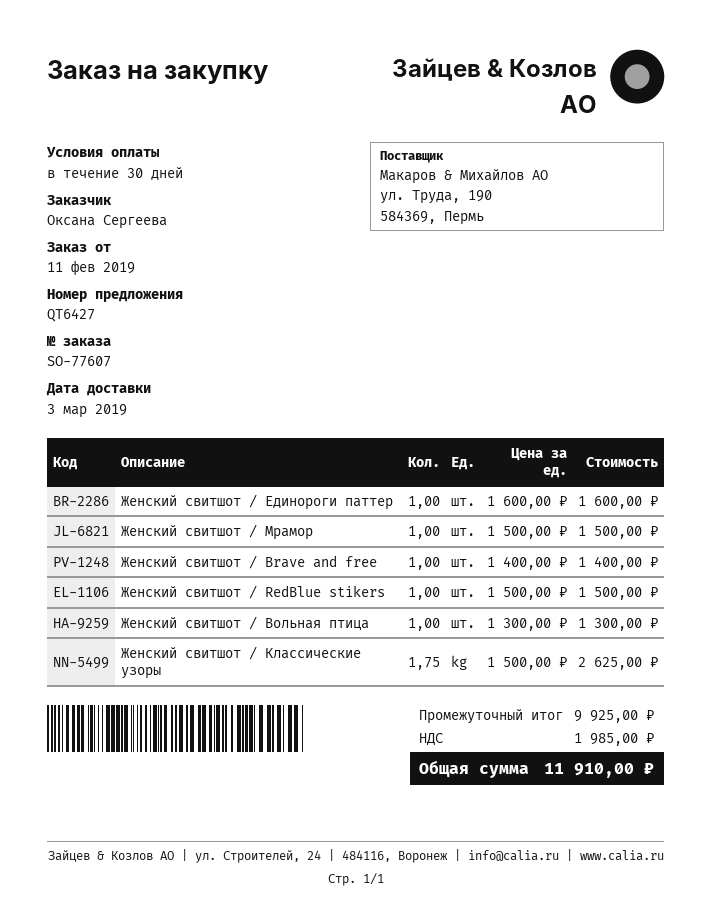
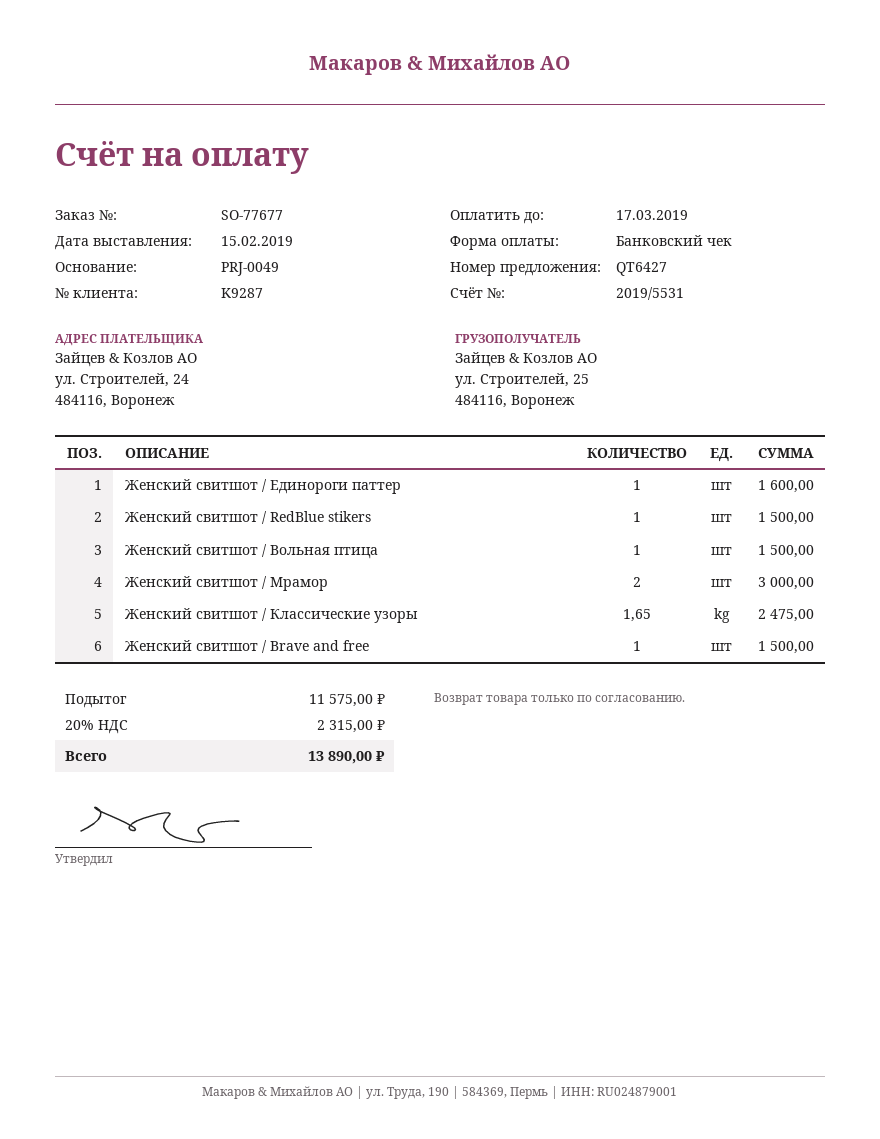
order number: SO-77607 -> SO-77677
Женский свитшот / Мрамор: 1 for 1500.00 -> 2 for 3000.00
Женский свитшот / Brave and free: 1 for 1400.00 -> 1 for 1500.00
Женский свитшот / Вольная птица: 1 for 1300.00 -> 1 for 1500.00
Женский свитшот / Классические узоры: 1.75 for 2625.00 -> 1.65 for 2475.00
subtotal: 9925.00 -> 11575.00
tax: 1985.00 -> 2315.00
total: 11910.00 -> 13890.00

